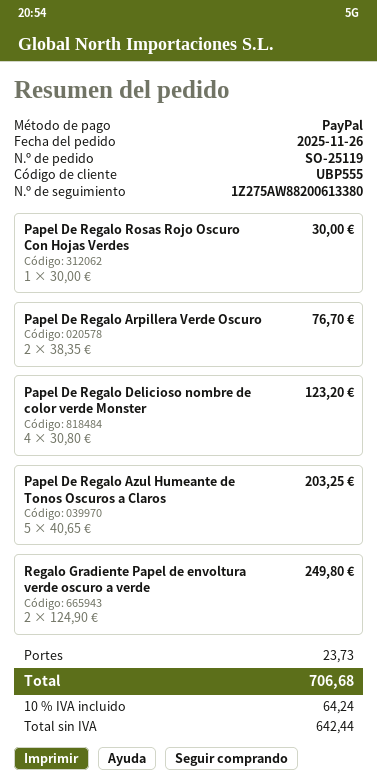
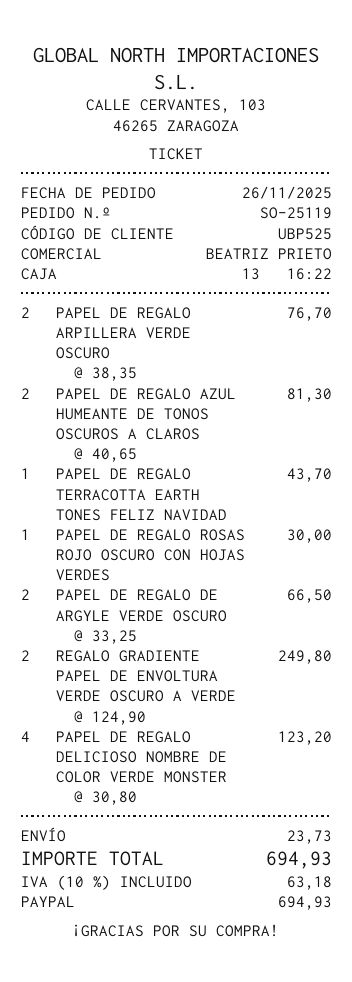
customer number: UBP555 -> UBP525
Papel De Regalo Azul Humeante de Tonos Oscuros a Claros: 5 x 40.65 = 203.25 -> 2 x 40.65 = 81.30
PAPEL DE REGALO TERRACOTTA EARTH TONES FELIZ NAVIDAD: none -> 1 x 43.70 = 43.70
PAPEL DE REGALO DE ARGYLE VERDE OSCURO: none -> 2 x 33.25 = 66.50
tax: 10% = 64.24 -> 10% = 63.18
total: 706.68 -> 694.93

